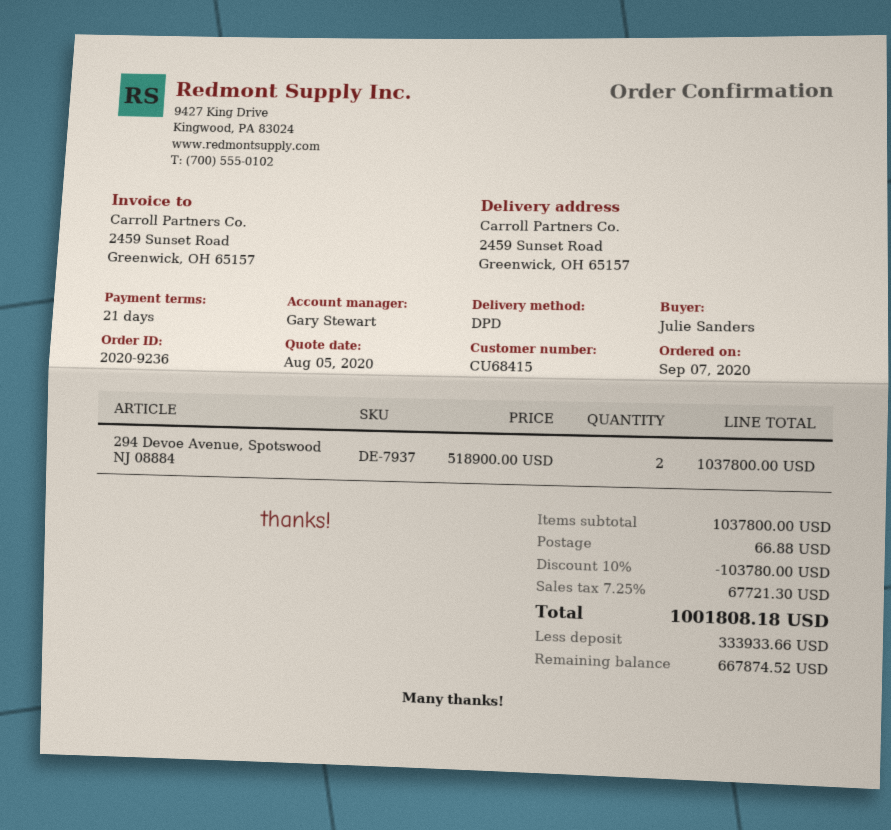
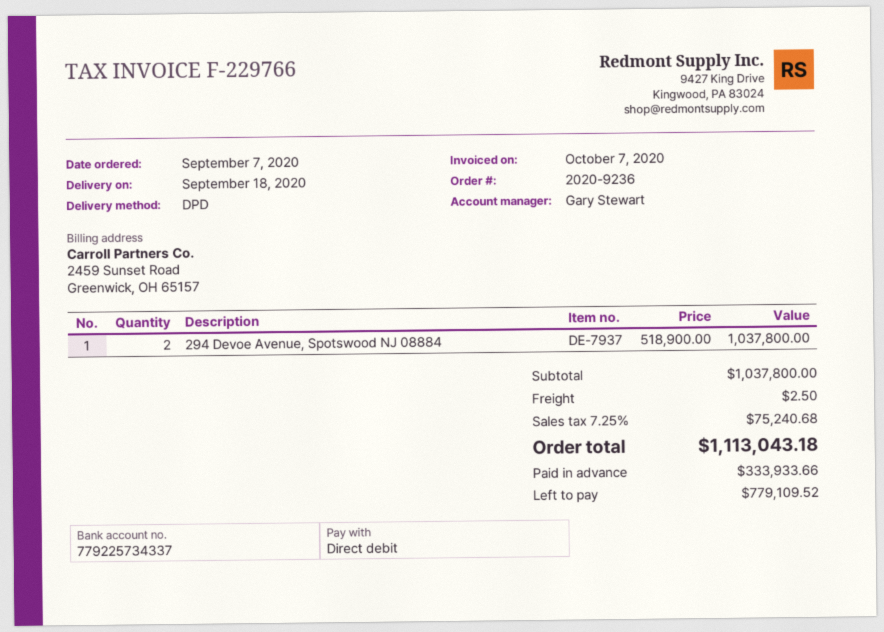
discount: 10% = 103780.00 -> none
shipping: 66.88 -> 2.50
tax: 7.25% = 67721.30 -> 7.25% = 75240.68
total: 1001808.18 -> 1113043.18
balance: 667874.52 -> 779109.52

